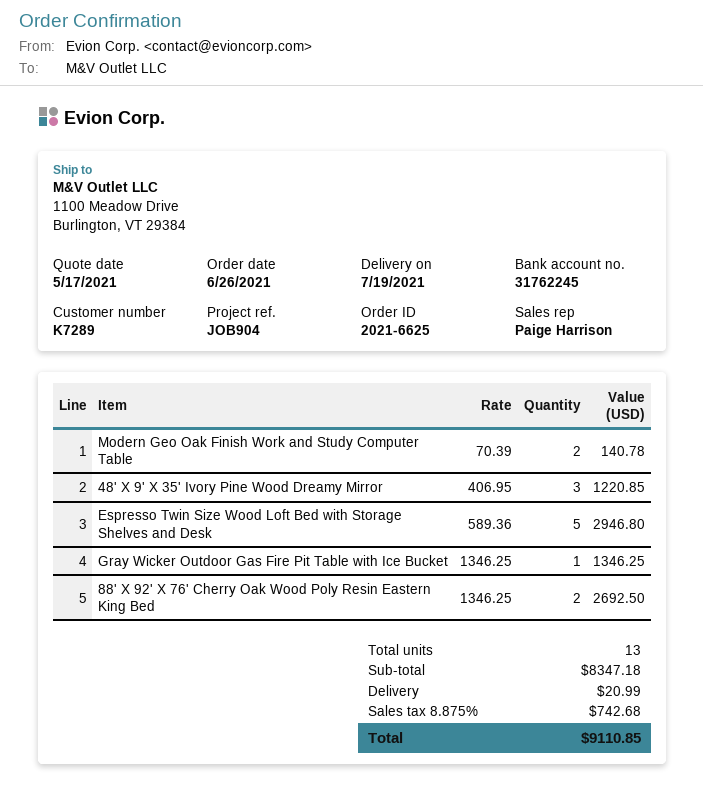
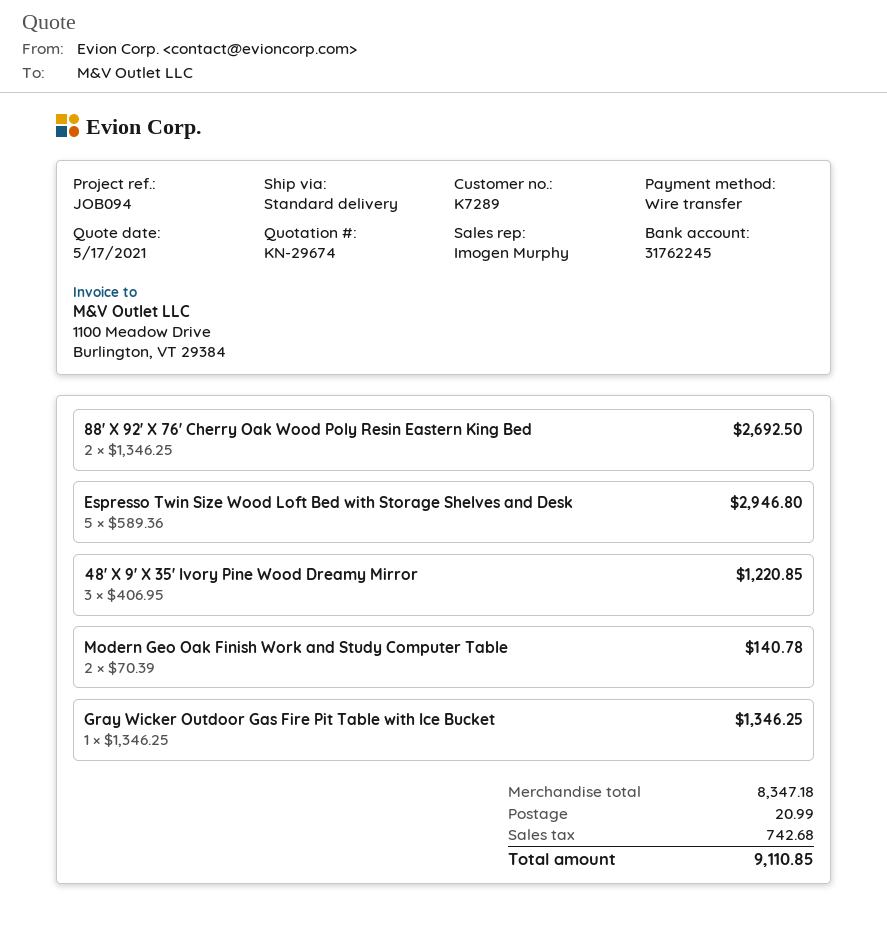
reference: JOB904 -> JOB094
sales rep: Paige Harrison -> Imogen Murphy

